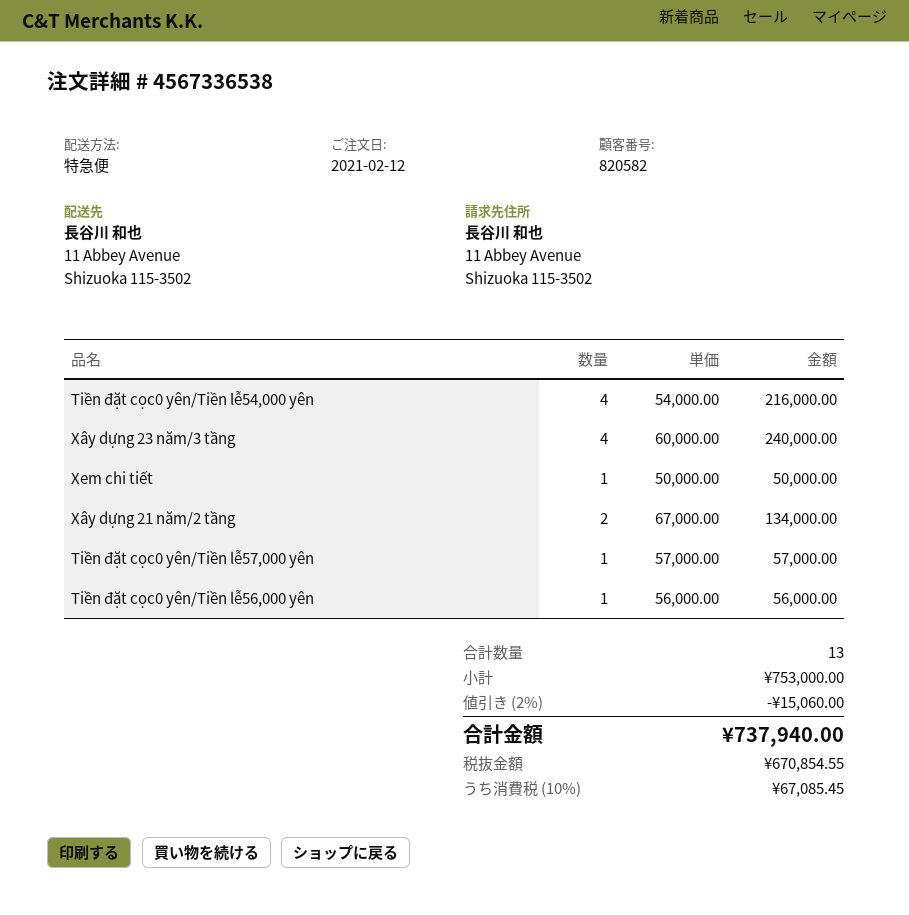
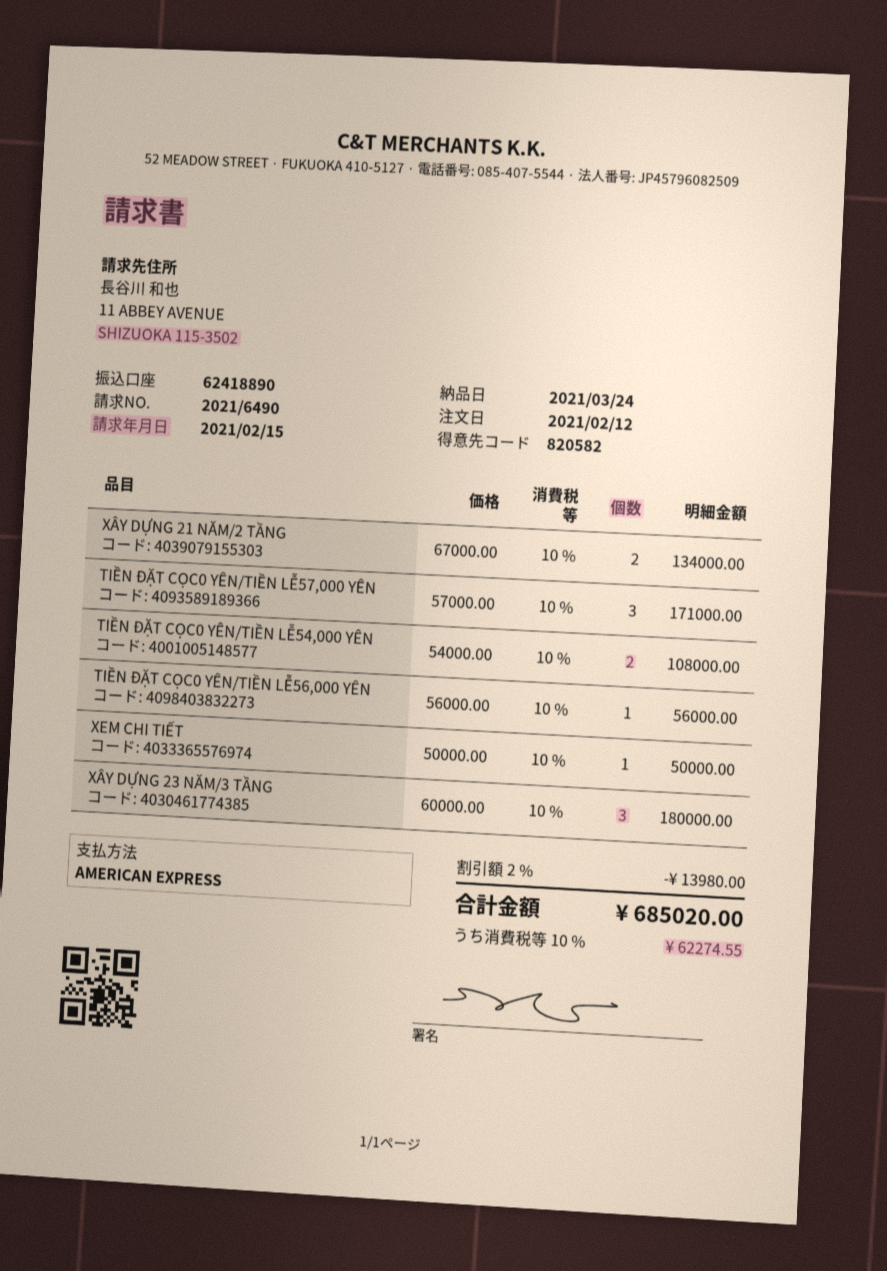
Tiền đặt cọc0 yên/Tiền lễ54,000 yên: 4 x 54000.00 = 216000.00 -> 2 x 54000.00 = 108000.00
Xây dựng 23 năm/3 tầng: 4 x 60000.00 = 240000.00 -> 3 x 60000.00 = 180000.00
Tiền đặt cọc0 yên/Tiền lễ57,000 yên: 1 x 57000.00 = 57000.00 -> 3 x 57000.00 = 171000.00
discount: 2% = 15060.00 -> 2% = 13980.00
tax: 10% = 67085.45 -> 10% = 62274.55
total: 737940.00 -> 685020.00

